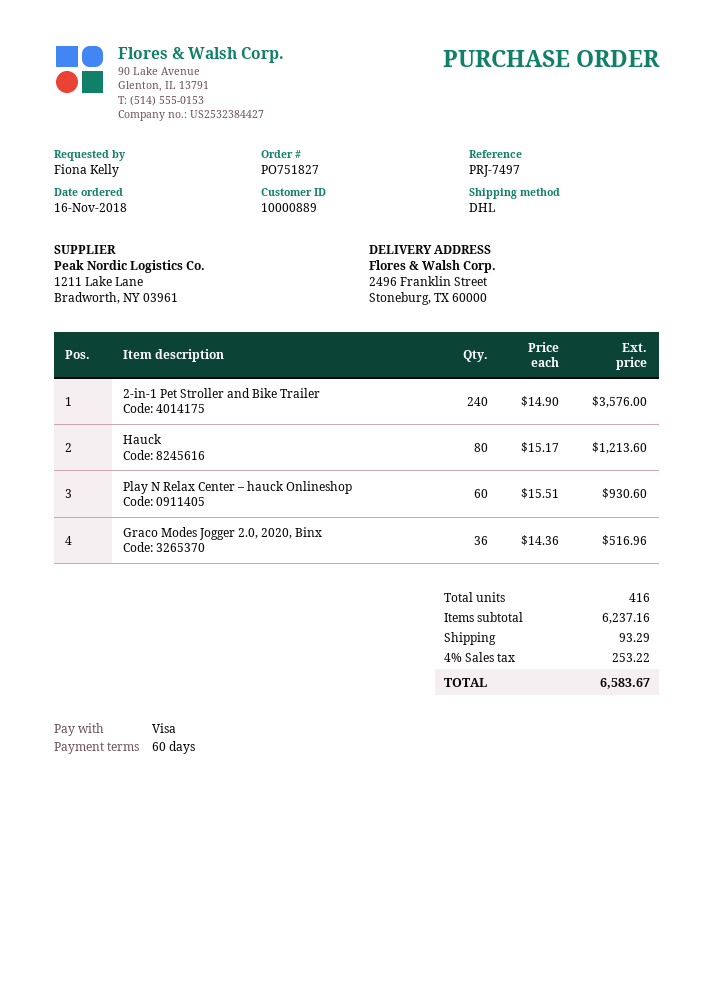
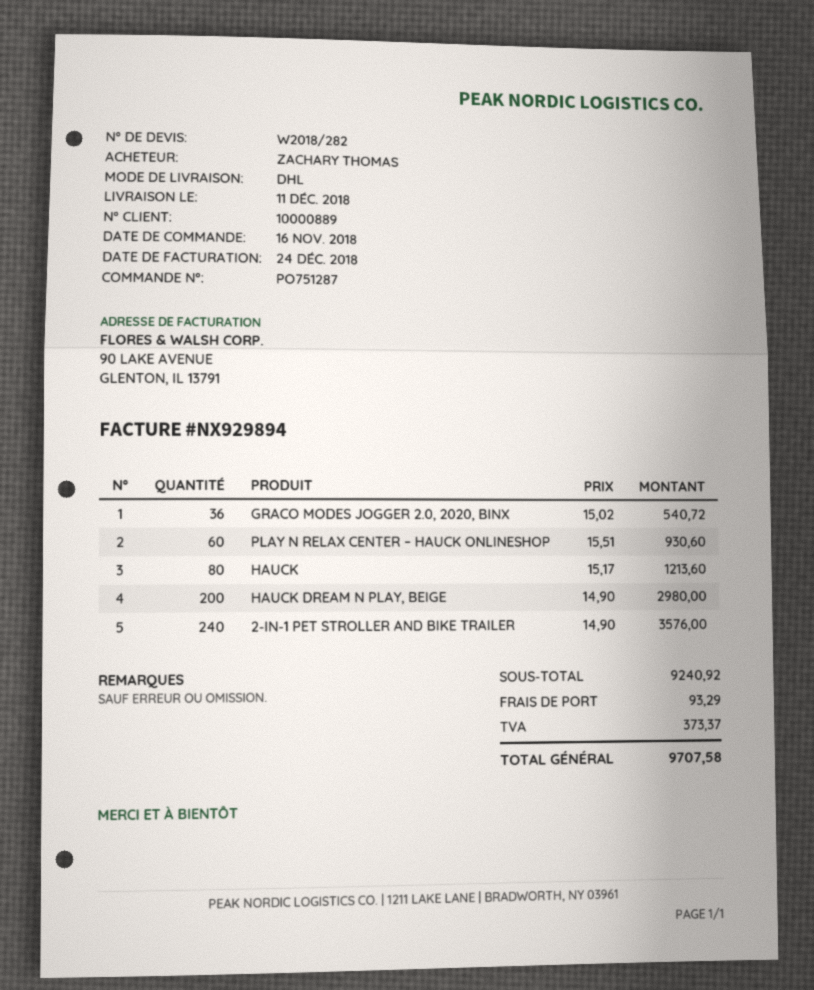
order number: PO751827 -> PO751287
ordered by: Fiona Kelly -> ZACHARY THOMAS
Graco Modes Jogger 2.0, 2020, Binx: 36 x 14.36 = 516.96 -> 36 x 15.02 = 540.72
HAUCK DREAM N PLAY, BEIGE: none -> 200 x 14.90 = 2980.00
subtotal: 6237.16 -> 9240.92
tax: 253.22 -> 373.37
total: 6583.67 -> 9707.58

